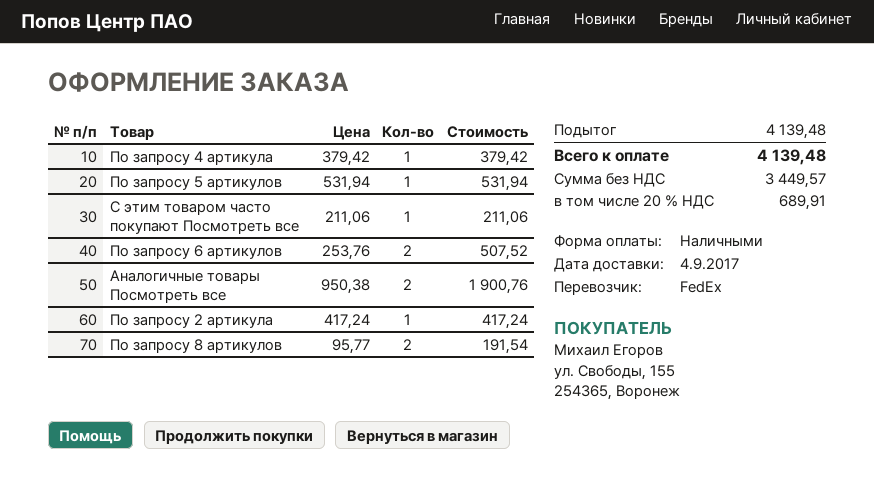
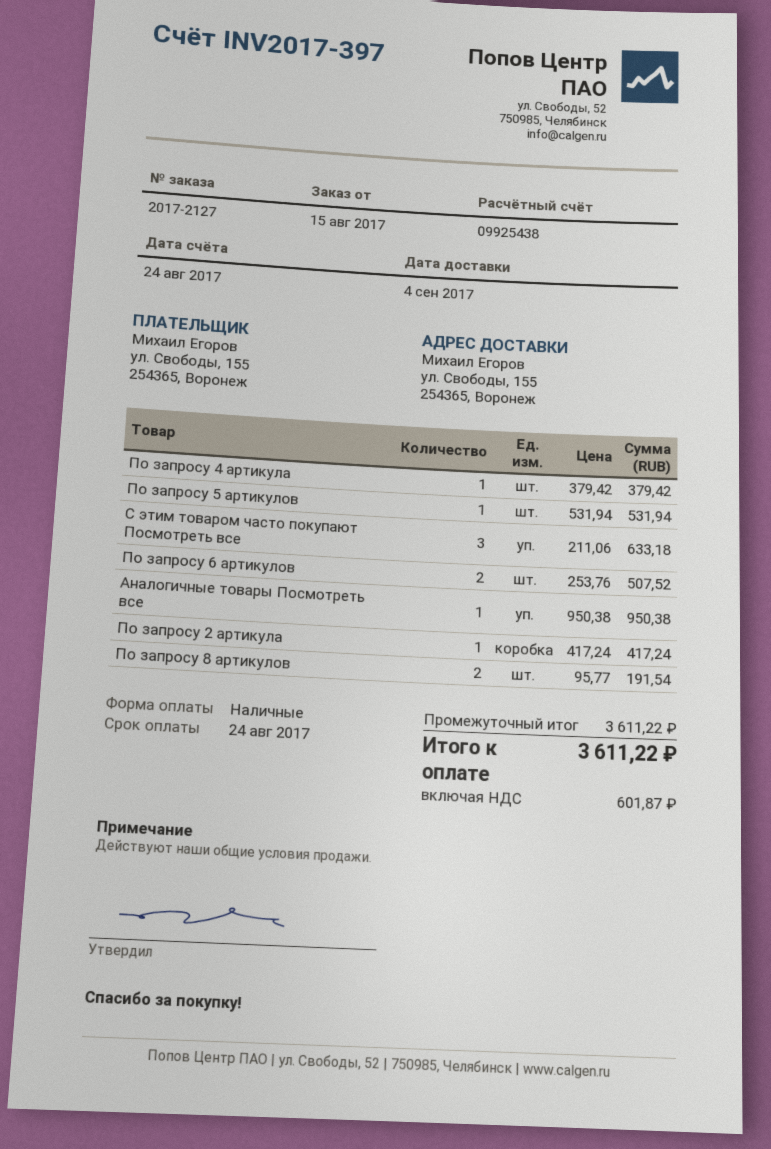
С этим товаром часто покупают Посмотреть все: 1 x 211.06 = 211.06 -> 3 x 211.06 = 633.18
Аналогичные товары Посмотреть все: 2 x 950.38 = 1900.76 -> 1 x 950.38 = 950.38
subtotal: 4139.48 -> 3611.22
tax: 689.91 -> 601.87
total: 4139.48 -> 3611.22

